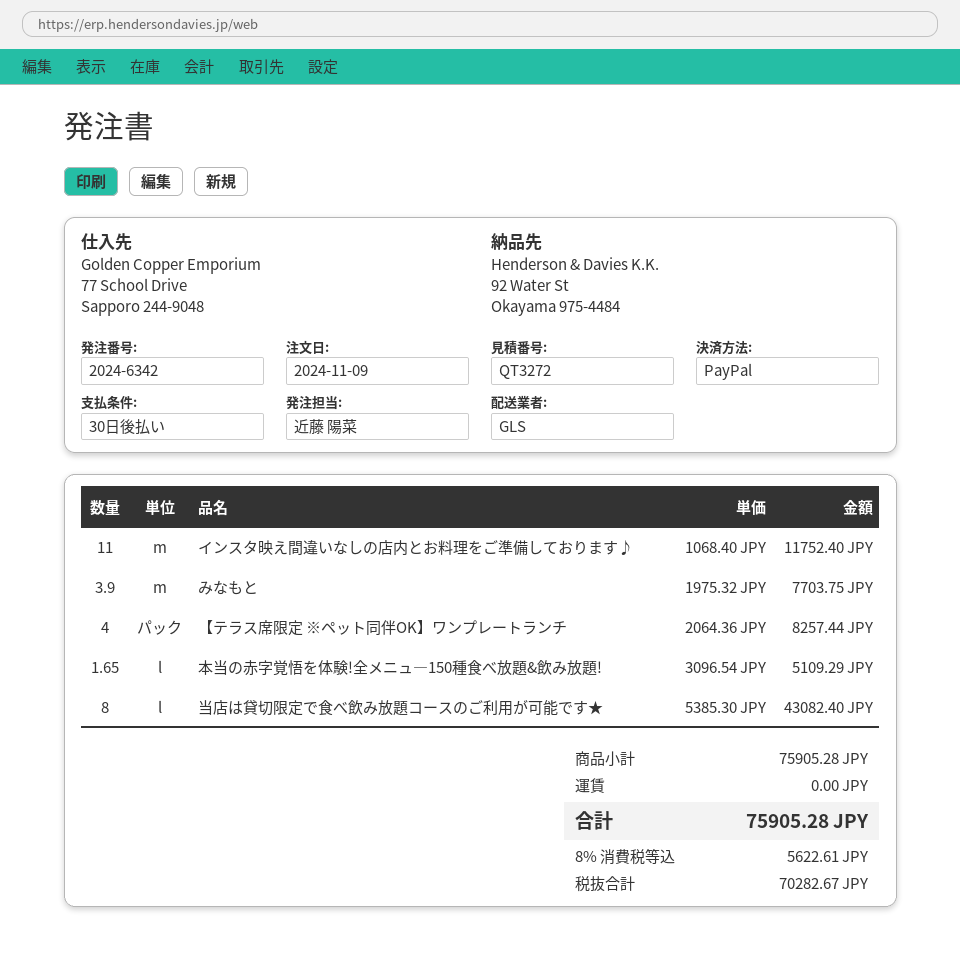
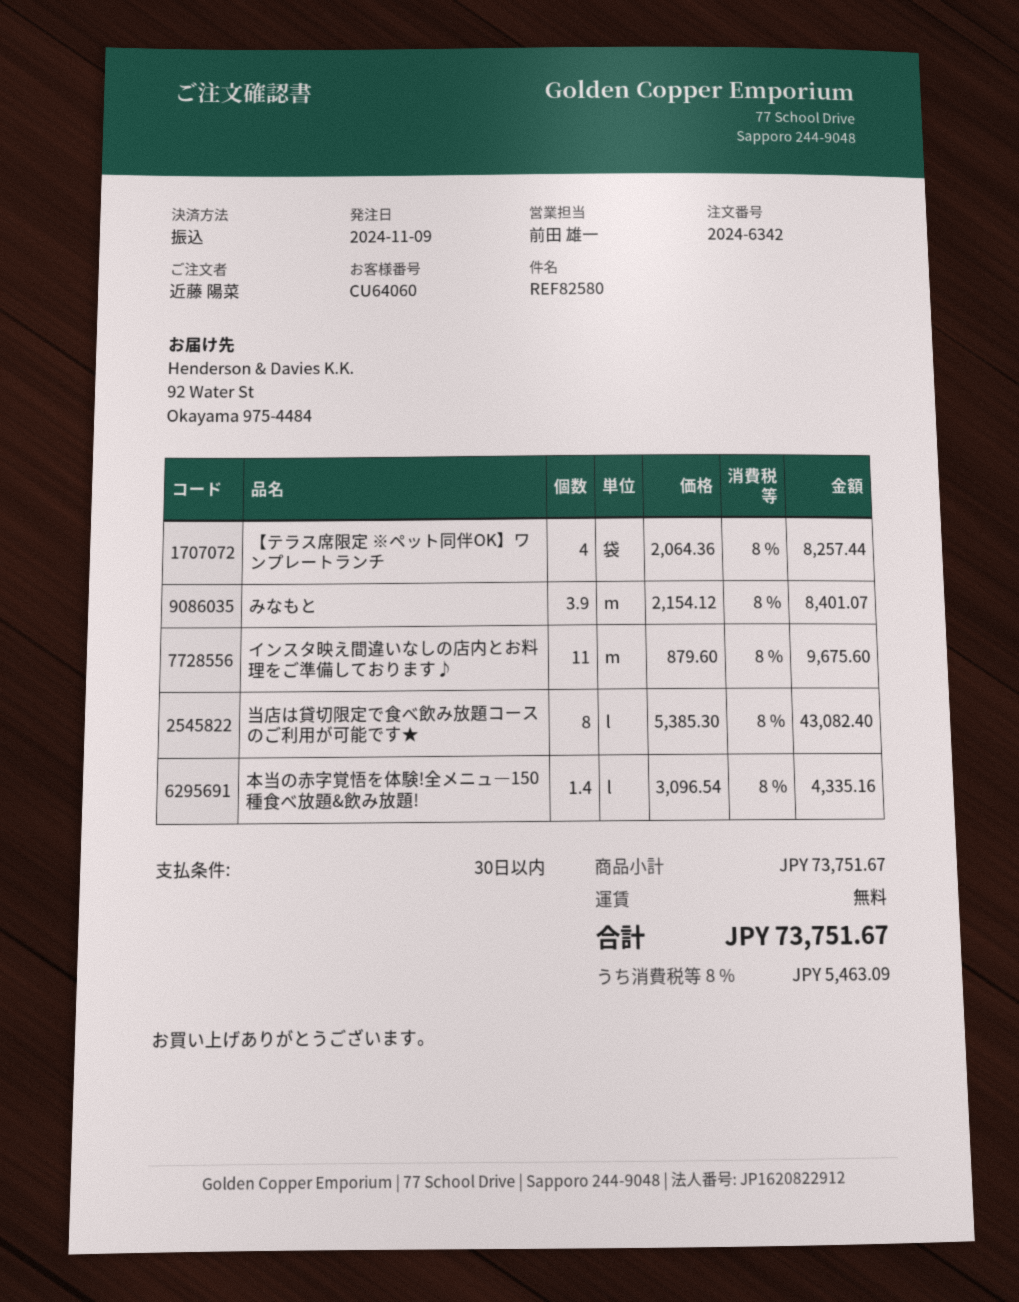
payment method: PayPal -> bank transfer
インスタ映え間違いなしの店内とお料理をご準備しております♪: 11 x 1068.40 = 11752.40 -> 11 x 879.60 = 9675.60
みなもと: 3.9 x 1975.32 = 7703.75 -> 3.9 x 2154.12 = 8401.07
本当の赤字覚悟を体験!全メニュ―150種食べ放題&飲み放題!: 1.65 x 3096.54 = 5109.29 -> 1.4 x 3096.54 = 4335.16
subtotal: 75905.28 -> 73751.67
tax: 8% = 5622.61 -> 8% = 5463.09
total: 75905.28 -> 73751.67

